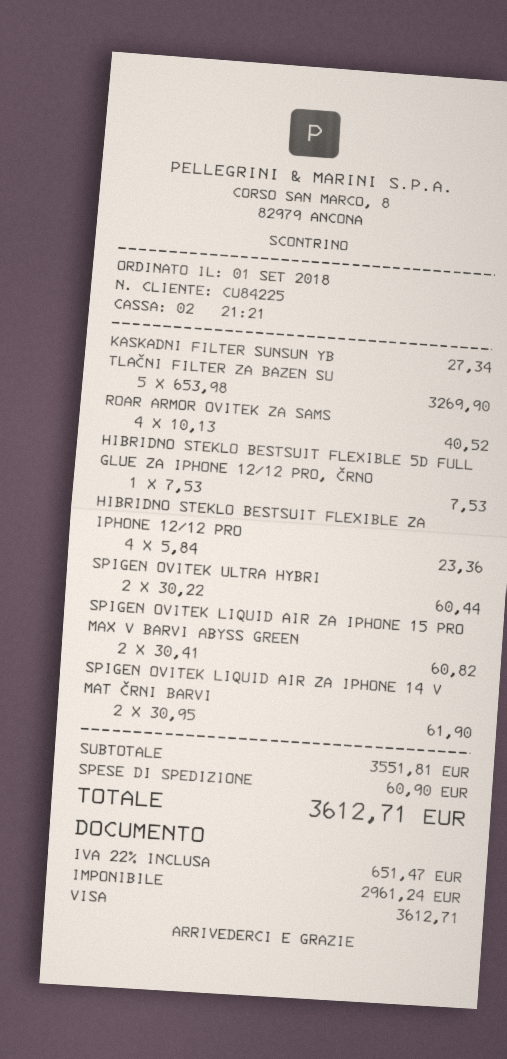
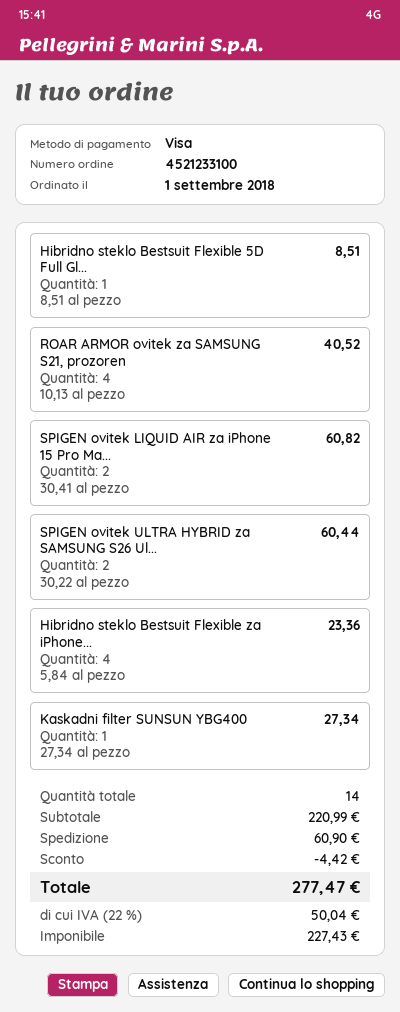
TLAČNI FILTER ZA BAZEN SU: 5 x 653.98 = 3269.90 -> none
HIBRIDNO STEKLO BESTSUIT FLEXIBLE 5D FULL GLUE ZA IPHONE 12/12 PRO, ČRNO: 1 x 7.53 = 7.53 -> 1 x 8.51 = 8.51
SPIGEN OVITEK LIQUID AIR ZA IPHONE 14 V MAT ČRNI BARVI: 2 x 30.95 = 61.90 -> none
subtotal: 3551.81 -> 220.99
discount: none -> 4.42
net: 2961.24 -> 227.43
tax: 22% = 651.47 -> 22% = 50.04
total: 3612.71 -> 277.47

